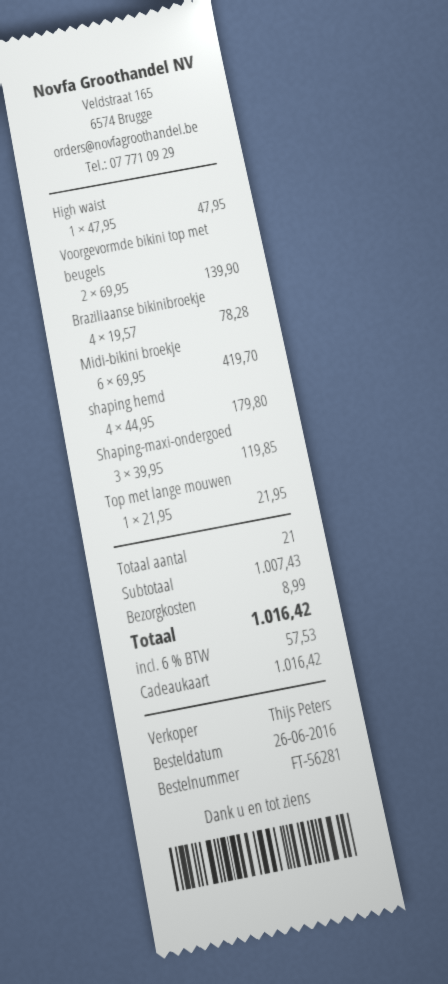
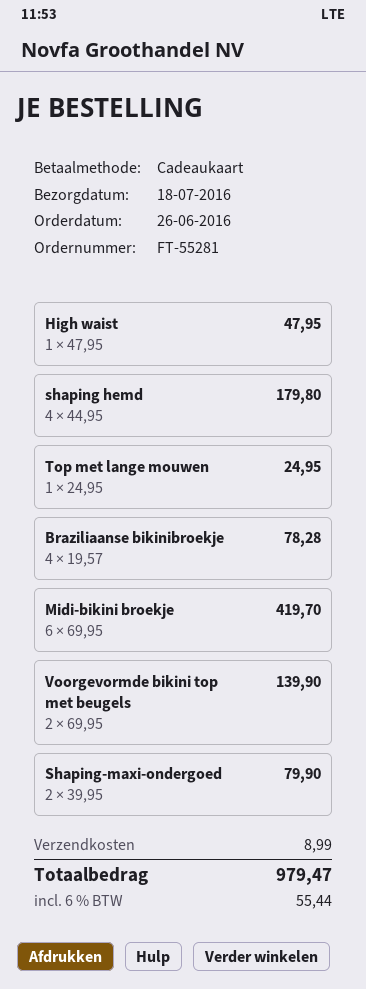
order number: FT-56281 -> FT-55281
Shaping-maxi-ondergoed: 3 x 39.95 = 119.85 -> 2 x 39.95 = 79.90
Top met lange mouwen: 1 x 21.95 = 21.95 -> 1 x 24.95 = 24.95
tax: 6% = 57.53 -> 6% = 55.44
total: 1016.42 -> 979.47

